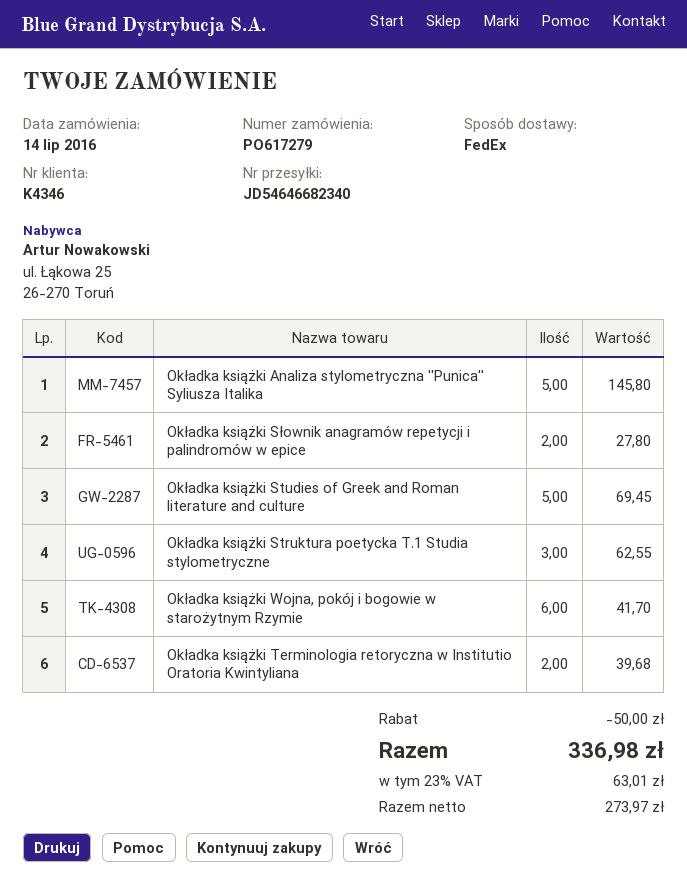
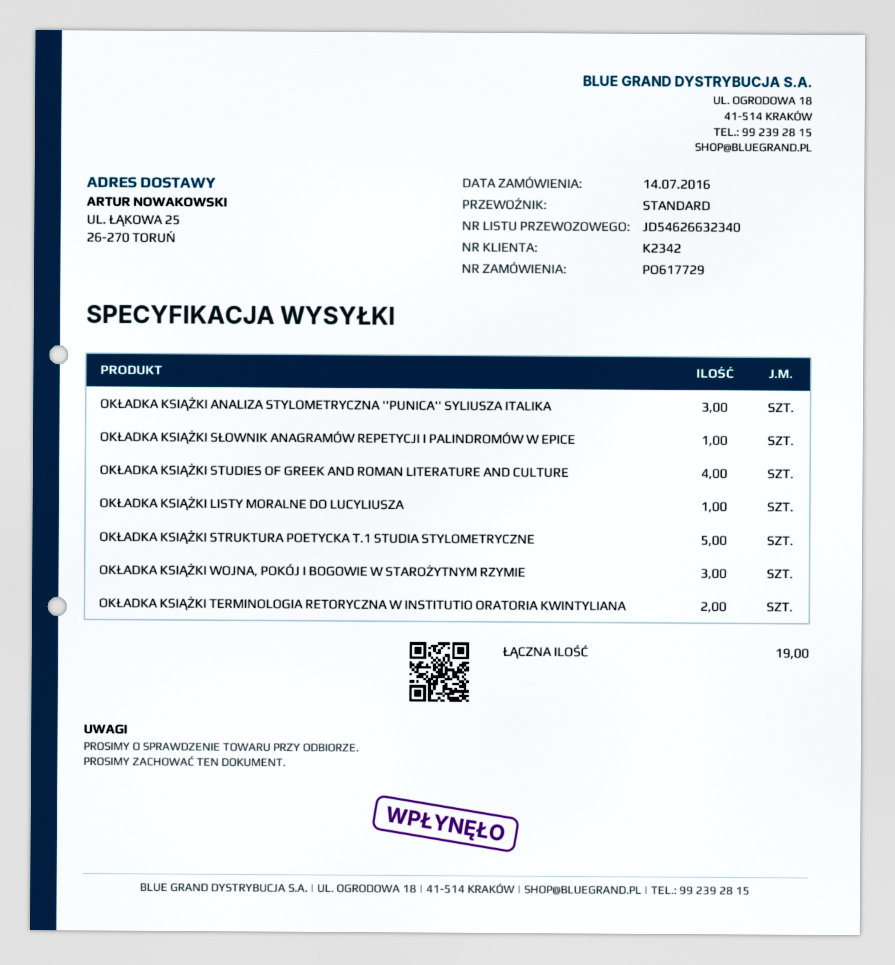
order number: PO617279 -> PO617729
customer number: K4346 -> K2342
shipping method: FedEx -> standard
tracking number: JD54646682340 -> JD54626632340
Okładka książki Analiza stylometryczna ''Punica'' Syliusza Italika: 5 -> 3
Okładka książki Słownik anagramów repetycji i palindromów w epice: 2 -> 1
Okładka książki Studies of Greek and Roman literature and culture: 5 -> 4
Okładka książki Struktura poetycka T.1 Studia stylometryczne: 3 -> 5
Okładka książki Wojna, pokój i bogowie w starożytnym Rzymie: 6 -> 3
OKŁADKA KSIĄŻKI LISTY MORALNE DO LUCYLIUSZA: none -> 1

